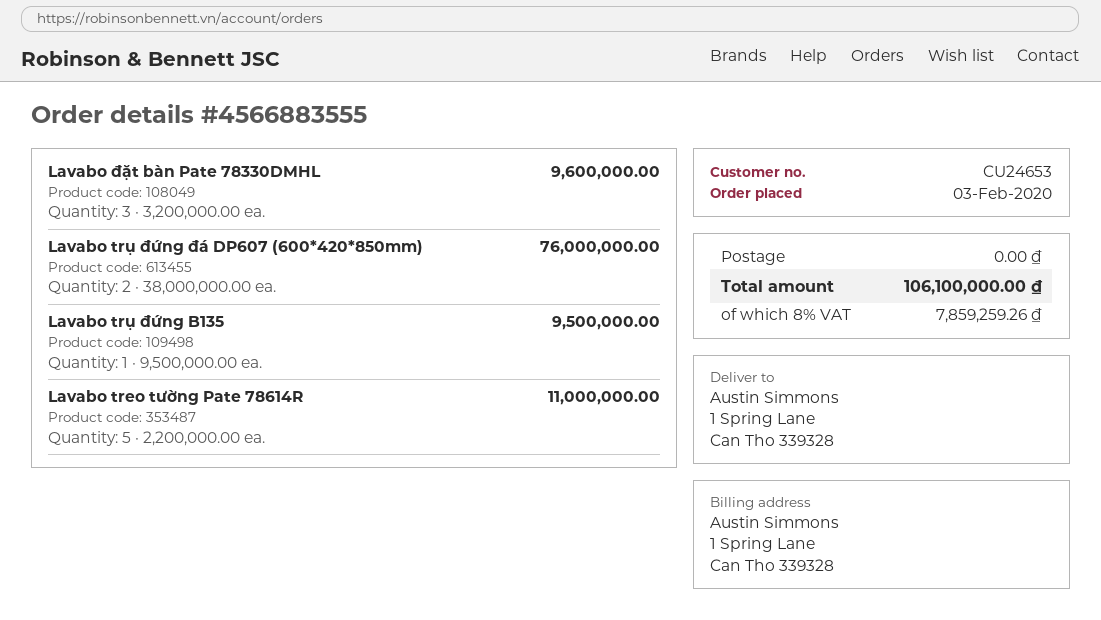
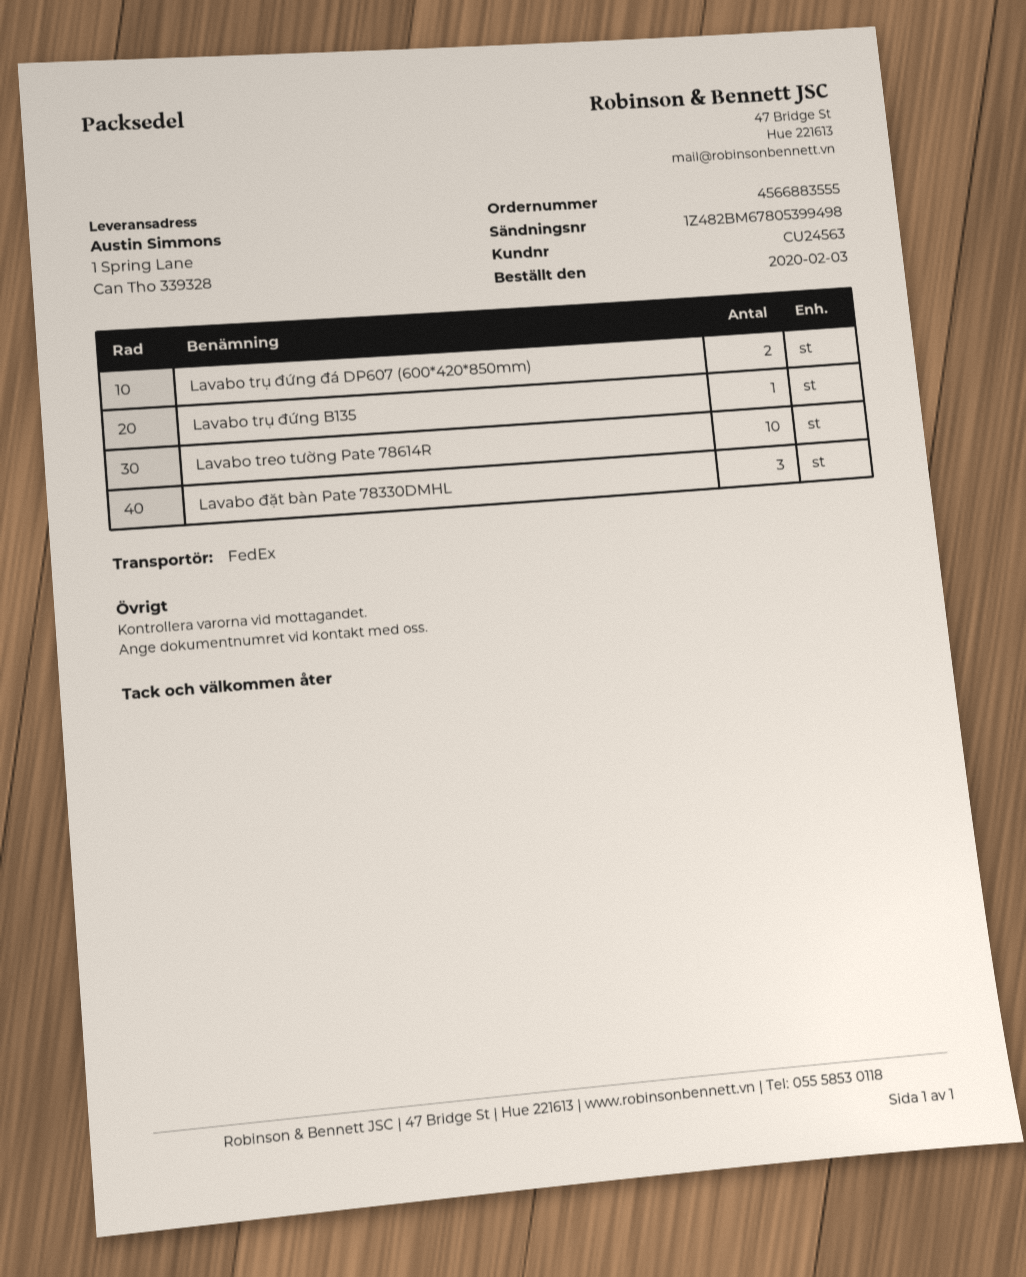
customer number: CU24653 -> CU24563
Lavabo treo tường Pate 78614R: 5 -> 10

